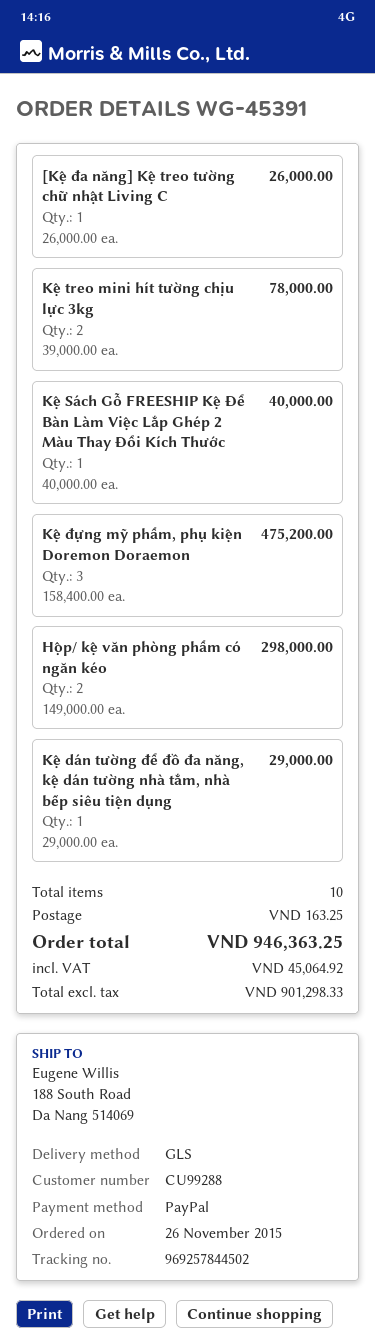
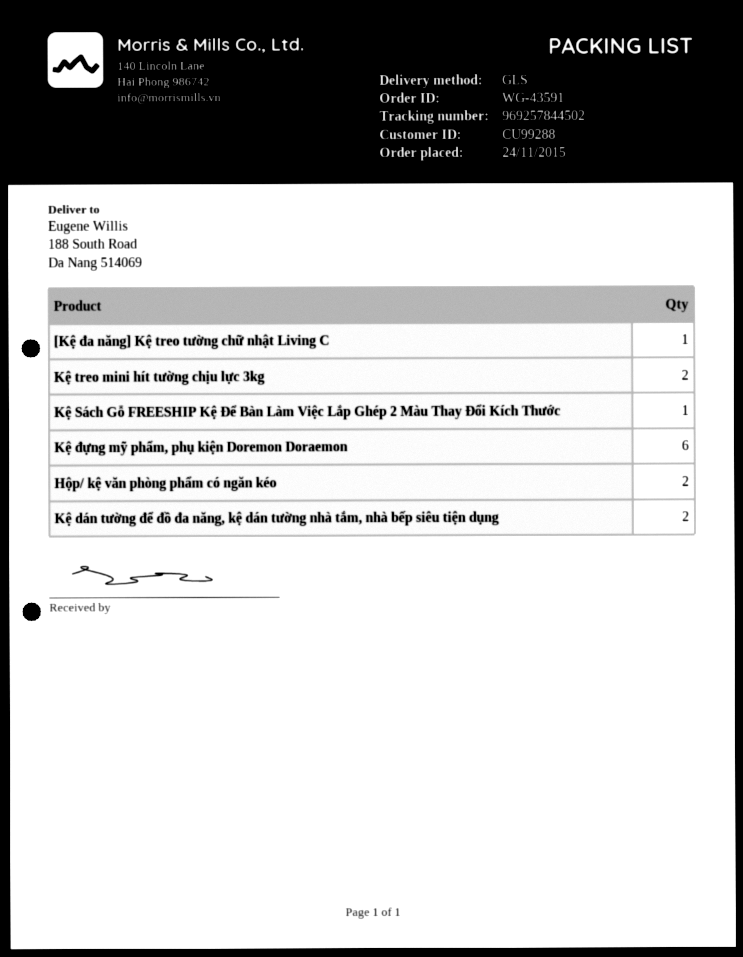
order number: WG-45391 -> WG-43591
order date: 2015-11-26 -> 2015-11-24
Kệ đựng mỹ phẩm, phụ kiện Doremon Doraemon: 3 -> 6
Kệ dán tường để đồ đa năng, kệ dán tường nhà tắm, nhà bếp siêu tiện dụng: 1 -> 2

